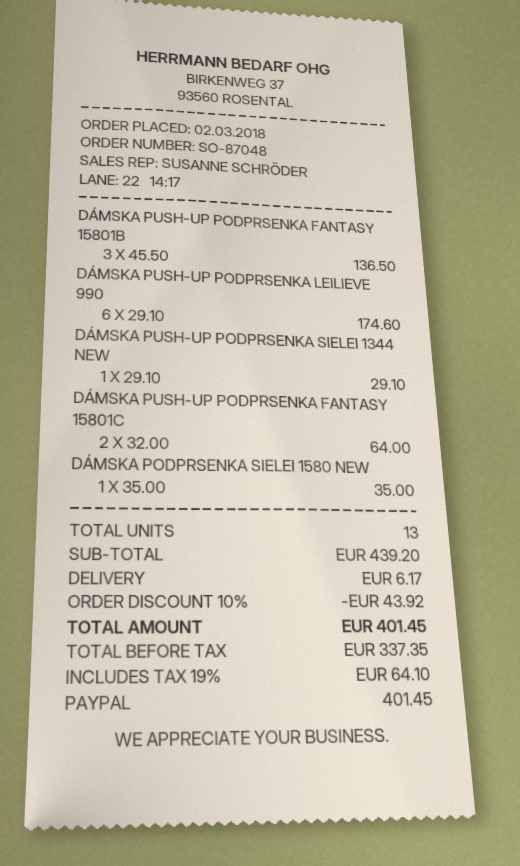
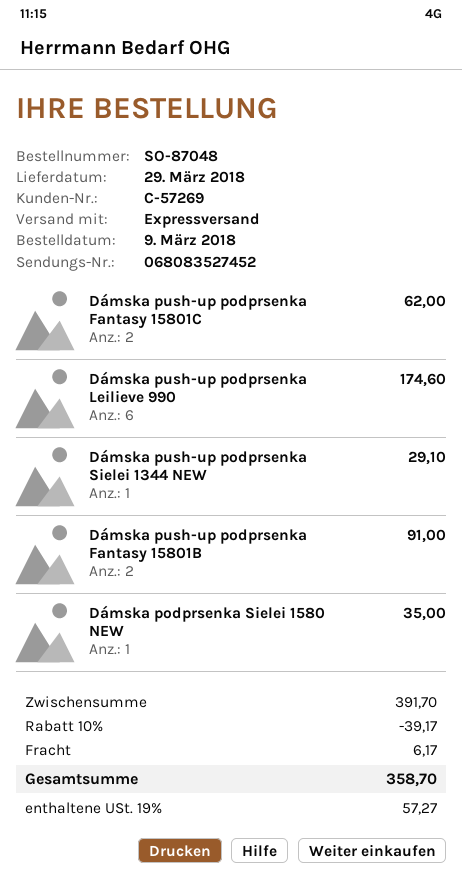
order date: 2018-03-02 -> 2018-03-09
DÁMSKA PUSH-UP PODPRSENKA FANTASY 15801B: 3 for 136.50 -> 2 for 91.00
DÁMSKA PUSH-UP PODPRSENKA FANTASY 15801C: 2 for 64.00 -> 2 for 62.00
subtotal: 439.20 -> 391.70
discount: 10% = 43.92 -> 10% = 39.17
tax: 19% = 64.10 -> 19% = 57.27
total: 401.45 -> 358.70

